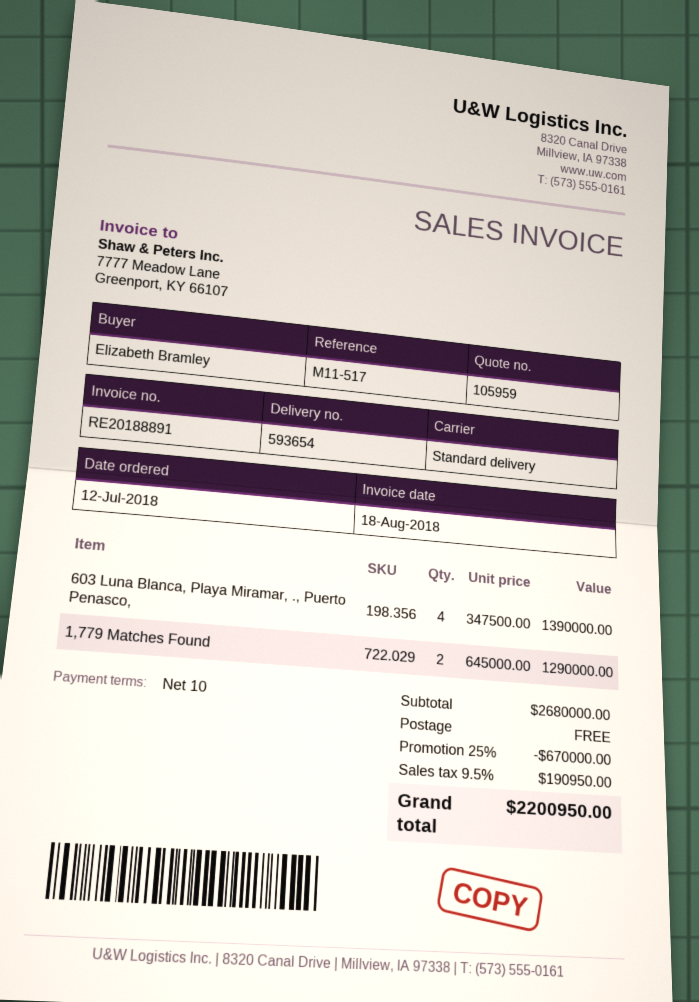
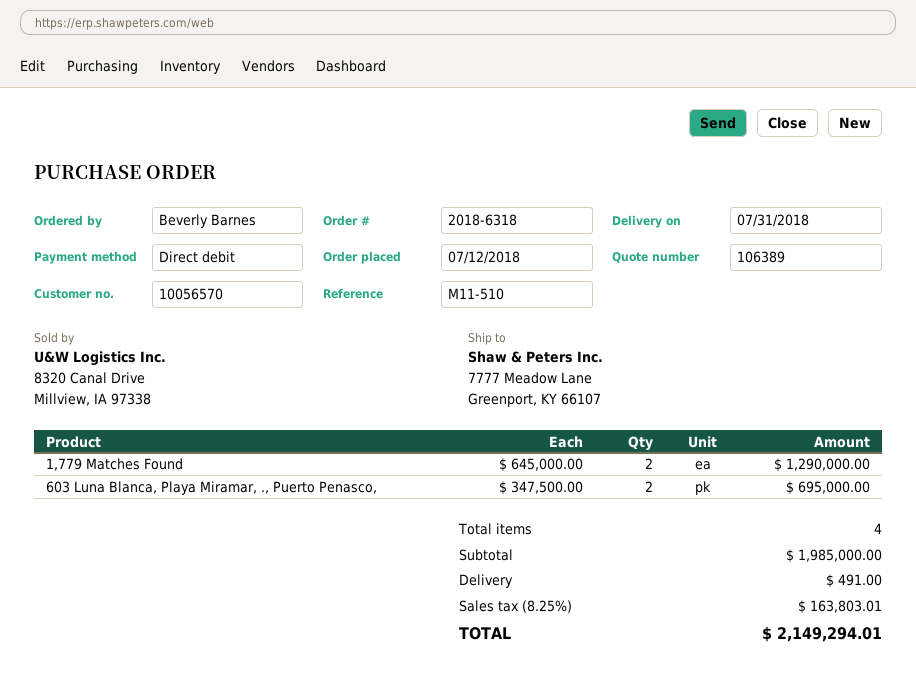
quote number: 105959 -> 106389
reference: M11-517 -> M11-510
ordered by: Elizabeth Bramley -> Beverly Barnes
603 Luna Blanca, Playa Miramar, ., Puerto Penasco,: 4 x 347500.00 = 1390000.00 -> 2 x 347500.00 = 695000.00
subtotal: 2680000.00 -> 1985000.00
discount: 25% = 670000.00 -> none
shipping: 0.00 -> 491.00
tax: 9.5% = 190950.00 -> 8.25% = 163803.01
total: 2200950.00 -> 2149294.01

